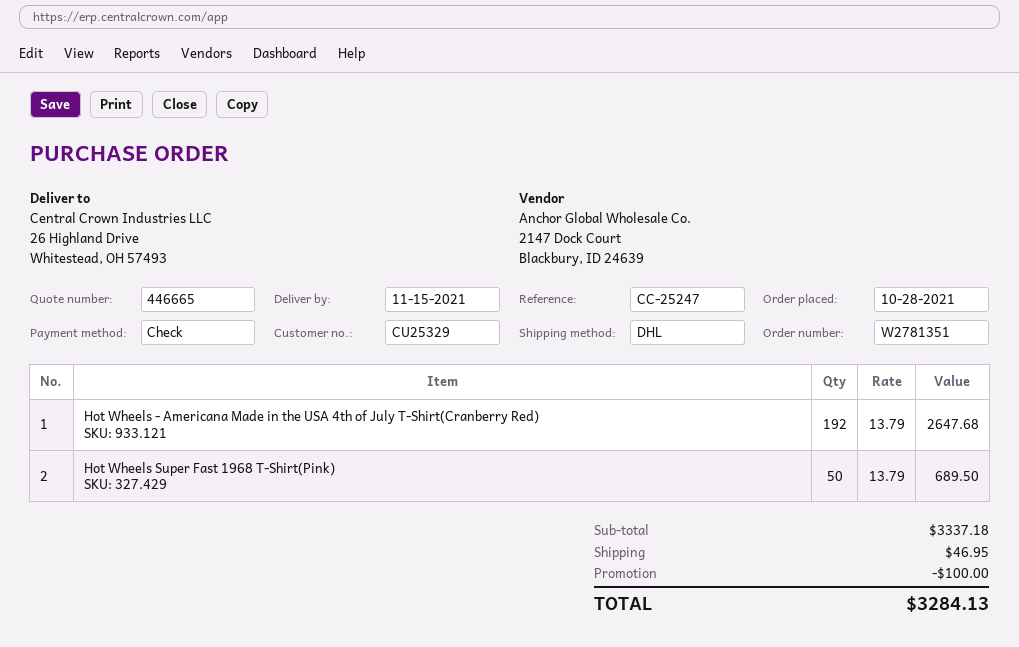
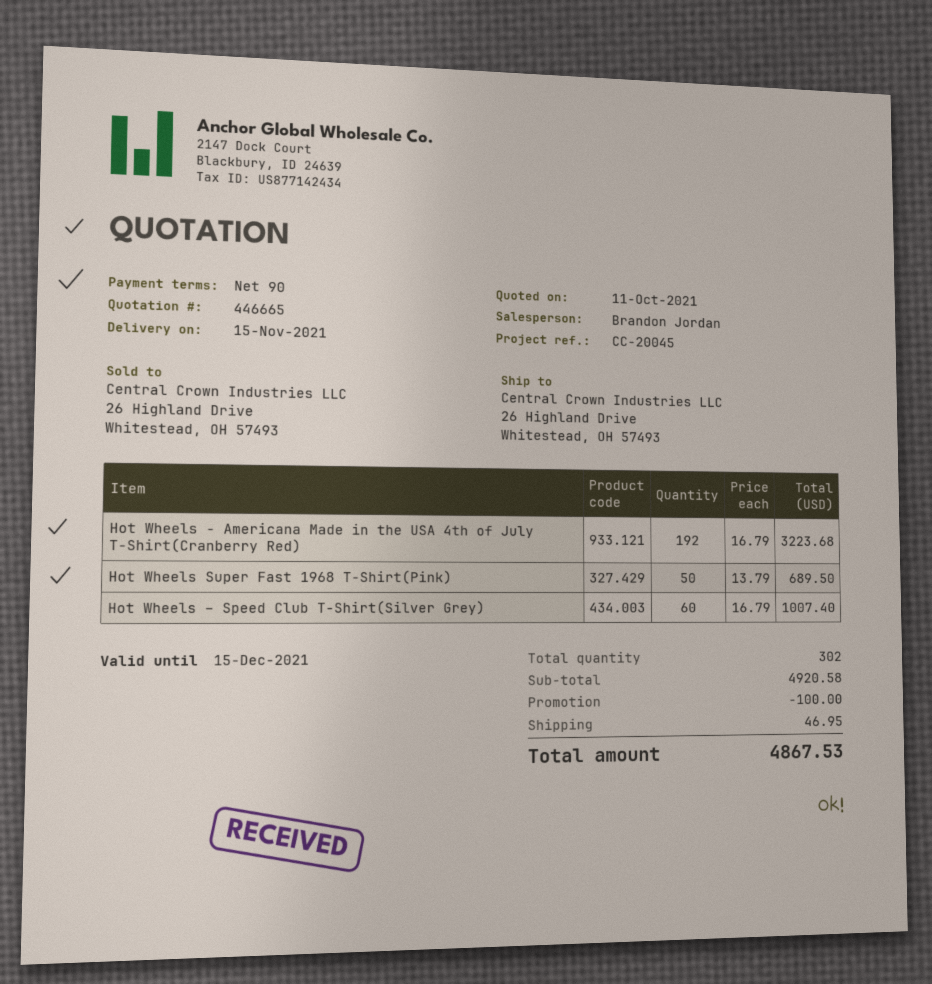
reference: CC-25247 -> CC-20045
Hot Wheels - Americana Made in the USA 4th of July T-Shirt(Cranberry Red): 192 x 13.79 = 2647.68 -> 192 x 16.79 = 3223.68
Hot Wheels – Speed Club T-Shirt(Silver Grey): none -> 60 x 16.79 = 1007.40
subtotal: 3337.18 -> 4920.58
total: 3284.13 -> 4867.53

